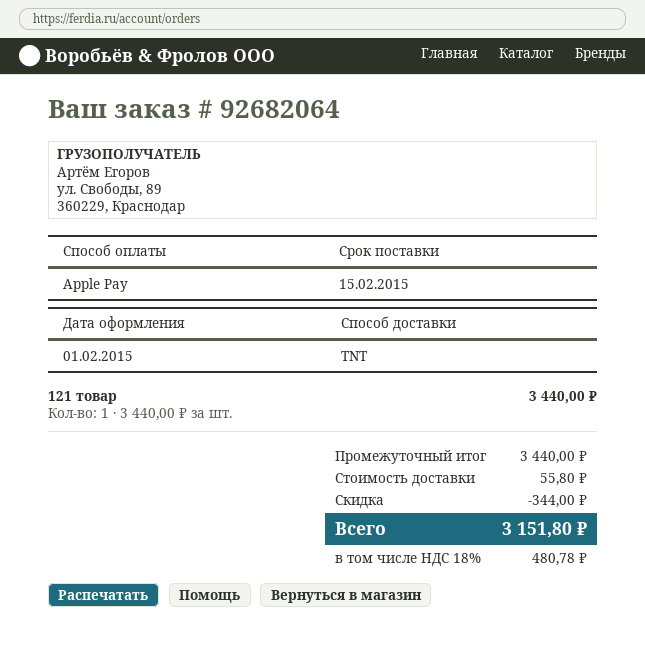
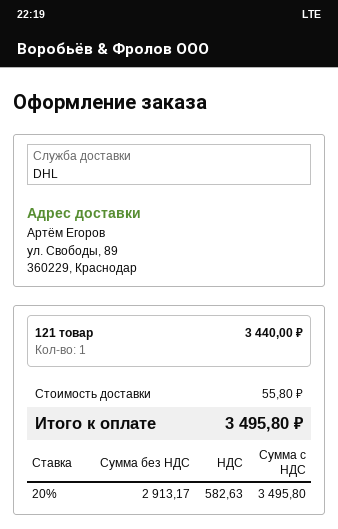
shipping method: TNT -> DHL
discount: 344.00 -> none
tax: 18% = 480.78 -> 20% = 582.63
total: 3151.80 -> 3495.80

